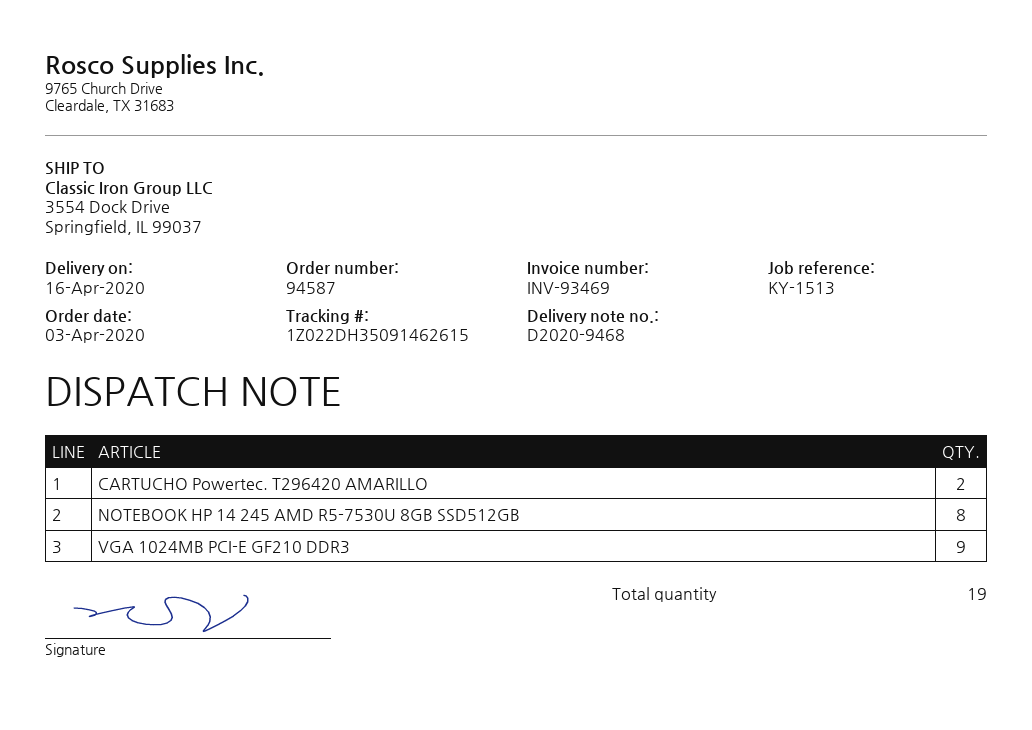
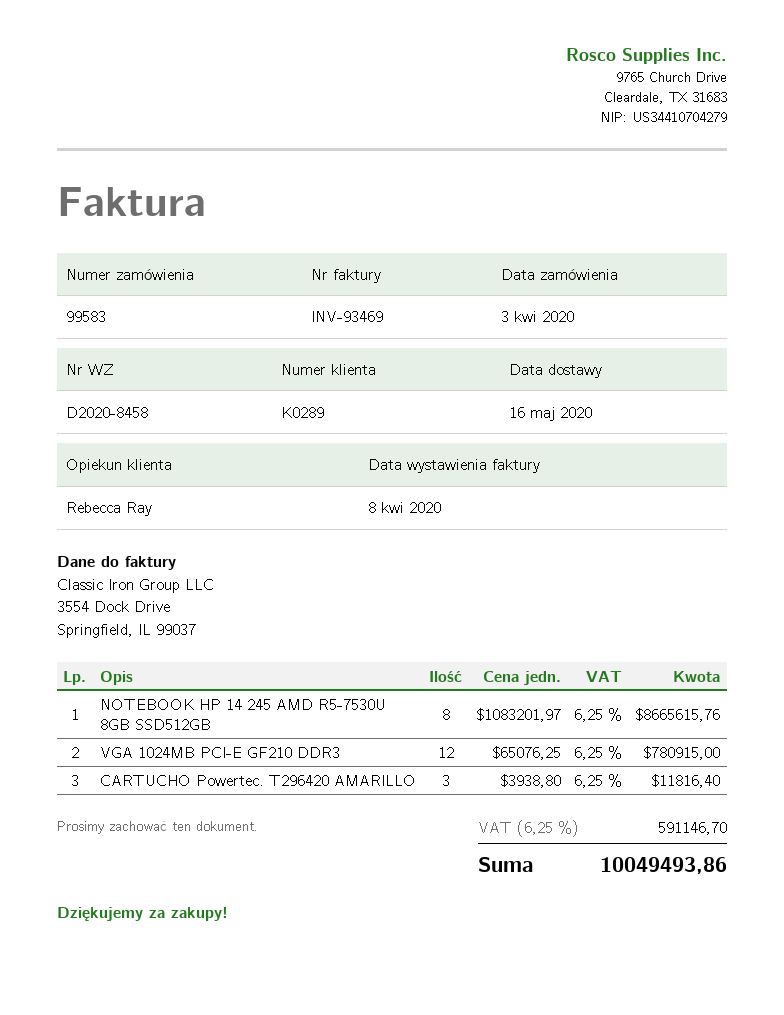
order number: 94587 -> 99583
delivery note number: D2020-9468 -> D2020-8458
delivery date: 2020-04-16 -> 2020-05-16
CARTUCHO Powertec. T296420 AMARILLO: 2 -> 3
VGA 1024MB PCI-E GF210 DDR3: 9 -> 12

